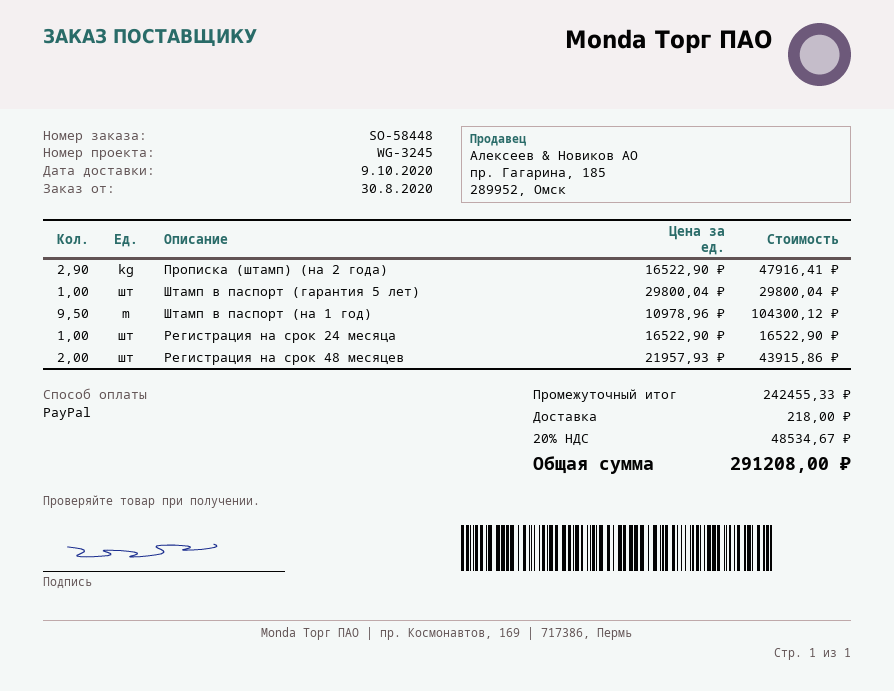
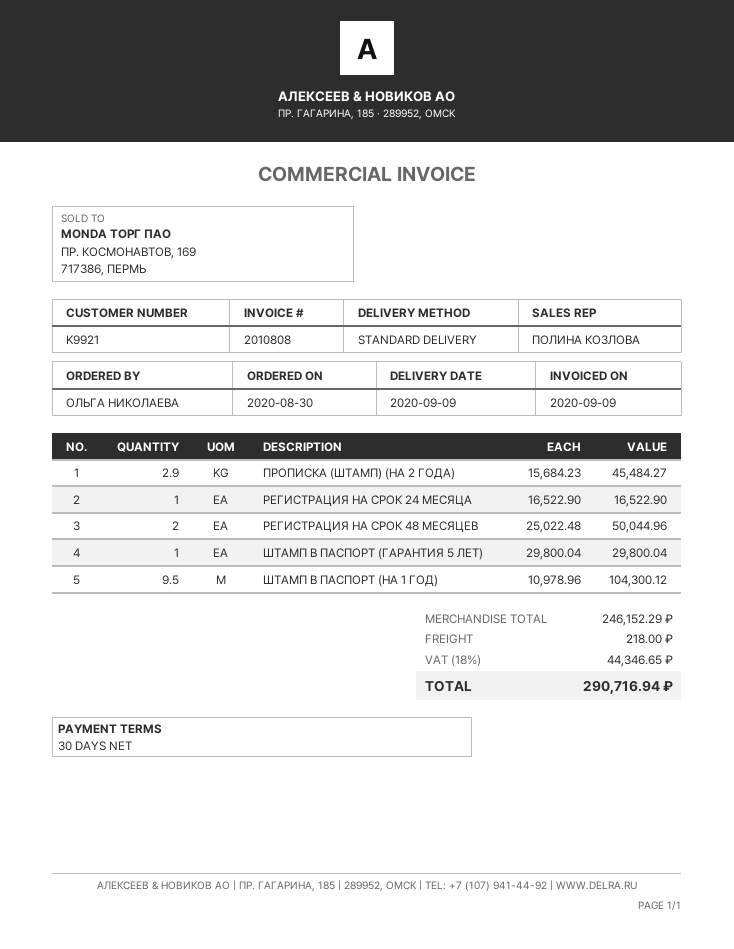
delivery date: 2020-10-09 -> 2020-09-09
Прописка (штамп) (на 2 года): 2.9 x 16522.90 = 47916.41 -> 2.9 x 15684.23 = 45484.27
Регистрация на срок 48 месяцев: 2 x 21957.93 = 43915.86 -> 2 x 25022.48 = 50044.96
subtotal: 242455.33 -> 246152.29
tax: 20% = 48534.67 -> 18% = 44346.65
total: 291208.00 -> 290716.94

